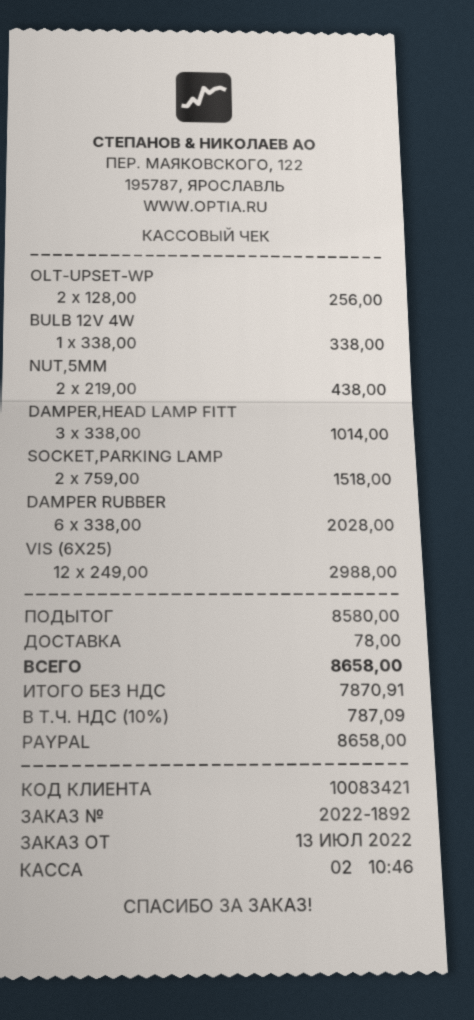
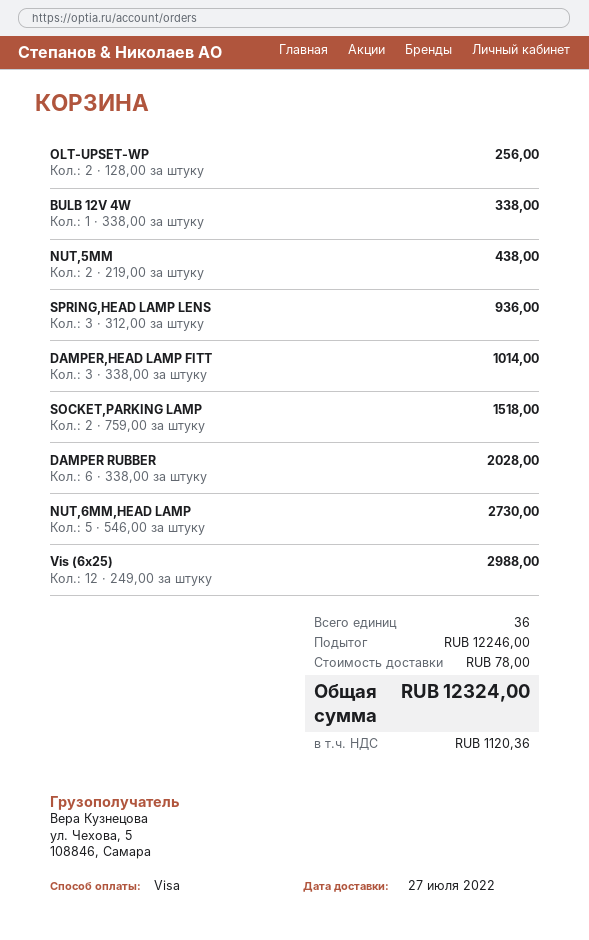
payment method: PayPal -> Visa
SPRING,HEAD LAMP LENS: none -> 3 x 312.00 = 936.00
NUT,6MM,HEAD LAMP: none -> 5 x 546.00 = 2730.00
subtotal: 8580.00 -> 12246.00
tax: 787.09 -> 1120.36
total: 8658.00 -> 12324.00

